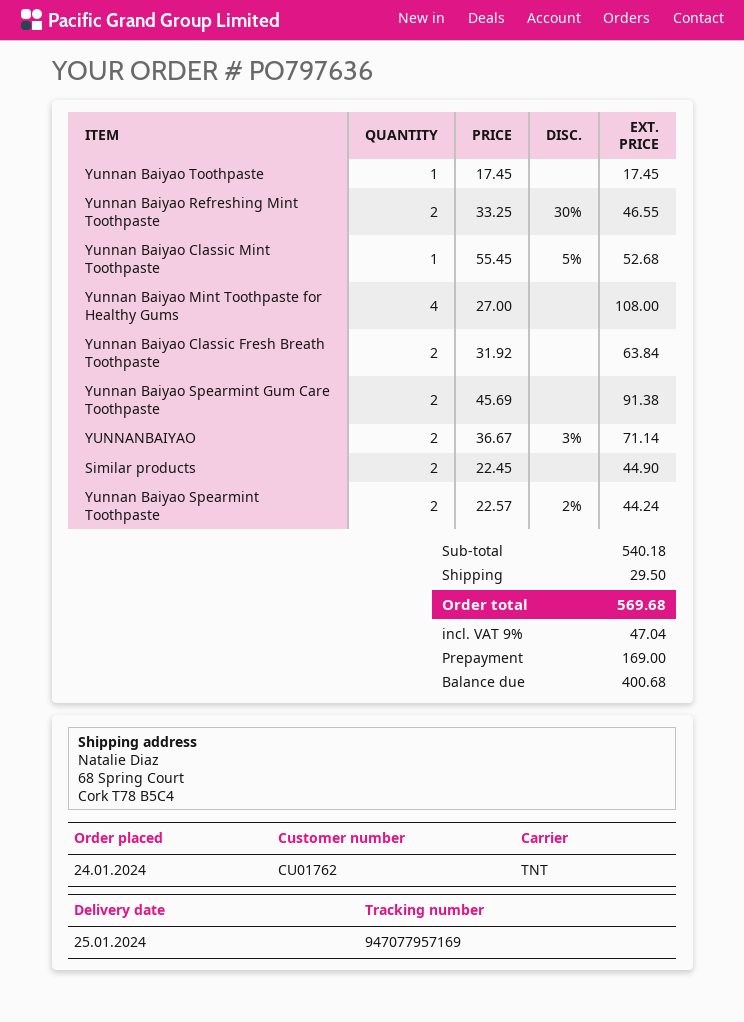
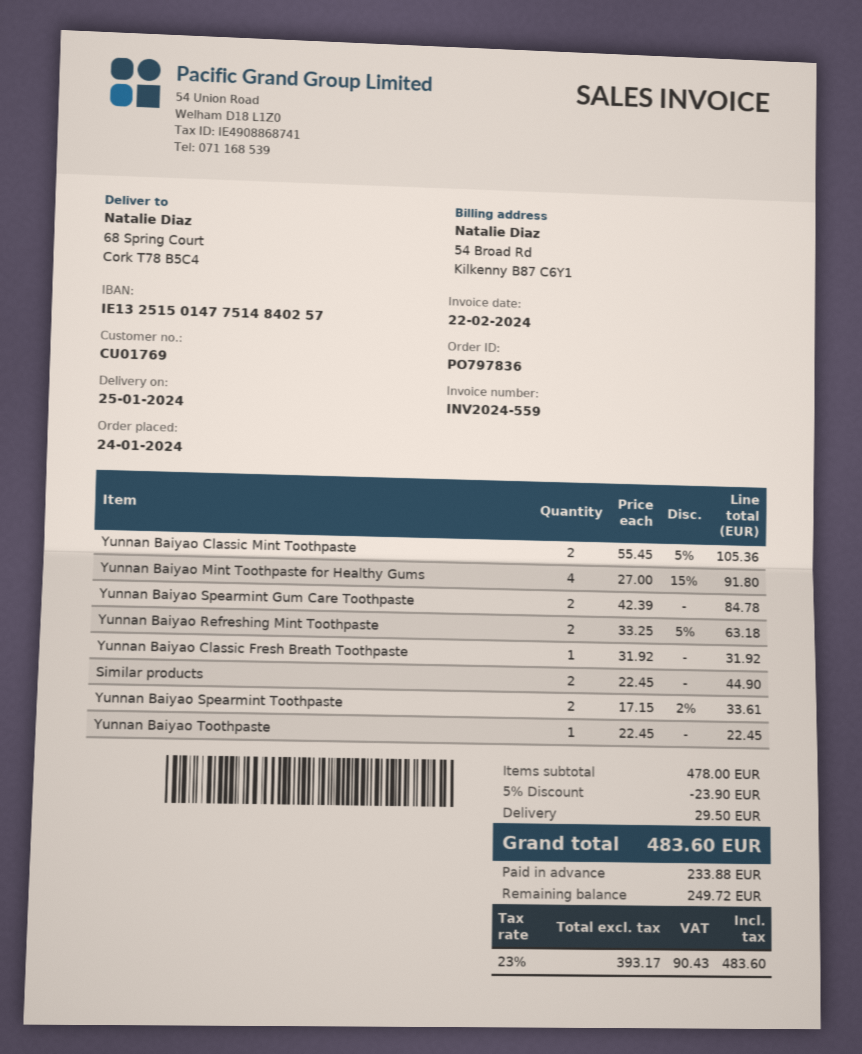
order number: PO797636 -> PO797836
customer number: CU01762 -> CU01769
Yunnan Baiyao Toothpaste: 1 x 17.45 = 17.45 -> 1 x 22.45 = 22.45
Yunnan Baiyao Refreshing Mint Toothpaste: 2 x 33.25 - 30% = 46.55 -> 2 x 33.25 - 5% = 63.18
Yunnan Baiyao Classic Mint Toothpaste: 1 x 55.45 - 5% = 52.68 -> 2 x 55.45 - 5% = 105.36
Yunnan Baiyao Mint Toothpaste for Healthy Gums: 4 x 27.00 = 108.00 -> 4 x 27.00 - 15% = 91.80
Yunnan Baiyao Classic Fresh Breath Toothpaste: 2 x 31.92 = 63.84 -> 1 x 31.92 = 31.92
Yunnan Baiyao Spearmint Gum Care Toothpaste: 2 x 45.69 = 91.38 -> 2 x 42.39 = 84.78
YUNNANBAIYAO: 2 x 36.67 - 3% = 71.14 -> none
Yunnan Baiyao Spearmint Toothpaste: 2 x 22.57 - 2% = 44.24 -> 2 x 17.15 - 2% = 33.61
subtotal: 540.18 -> 478.00
discount: none -> 5% = 23.90
tax: 9% = 47.04 -> 23% = 90.43
total: 569.68 -> 483.60
deposit: 169.00 -> 233.88
balance: 400.68 -> 249.72

